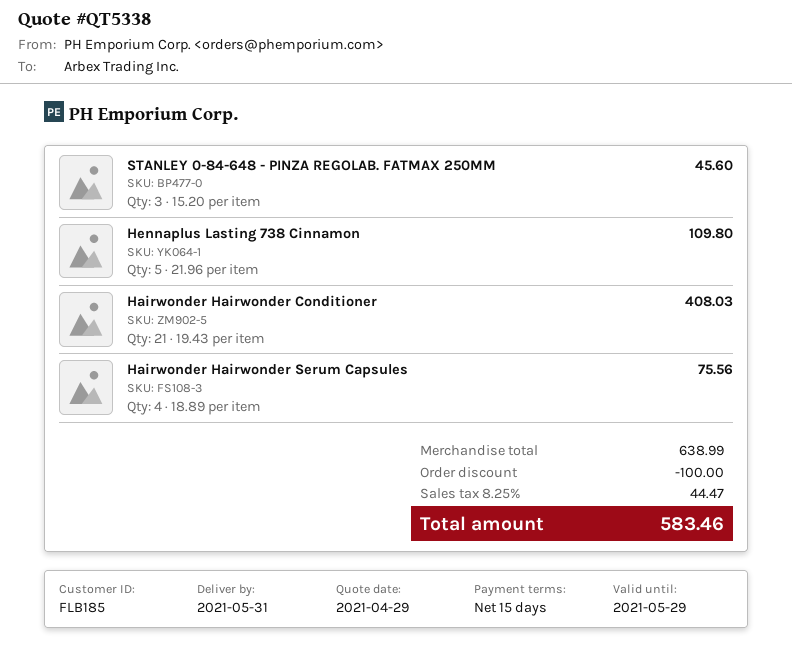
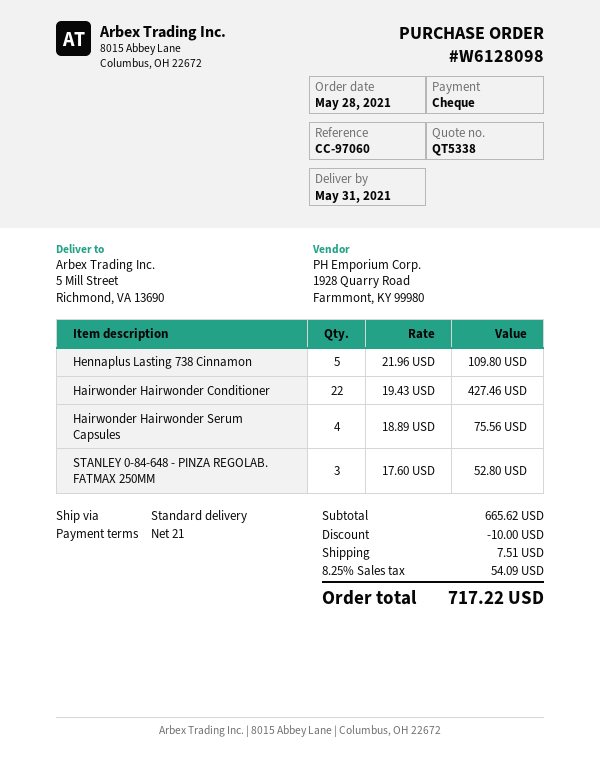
payment terms: 15 days -> 21 days
STANLEY 0-84-648 - PINZA REGOLAB. FATMAX 250MM: 3 x 15.20 = 45.60 -> 3 x 17.60 = 52.80
Hairwonder Hairwonder Conditioner: 21 x 19.43 = 408.03 -> 22 x 19.43 = 427.46
subtotal: 638.99 -> 665.62
discount: 100.00 -> 10.00
shipping: none -> 7.51
tax: 8.25% = 44.47 -> 8.25% = 54.09
total: 583.46 -> 717.22

